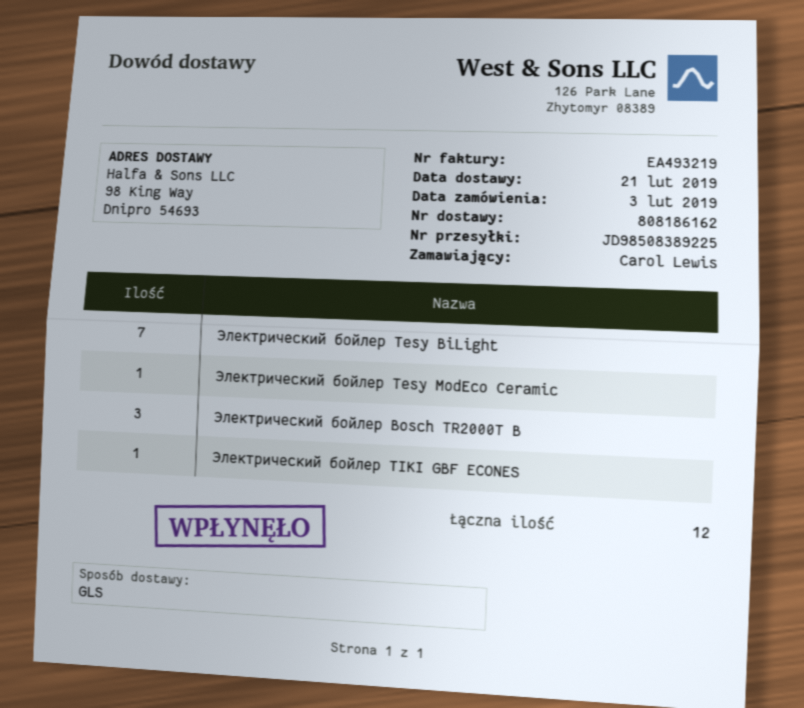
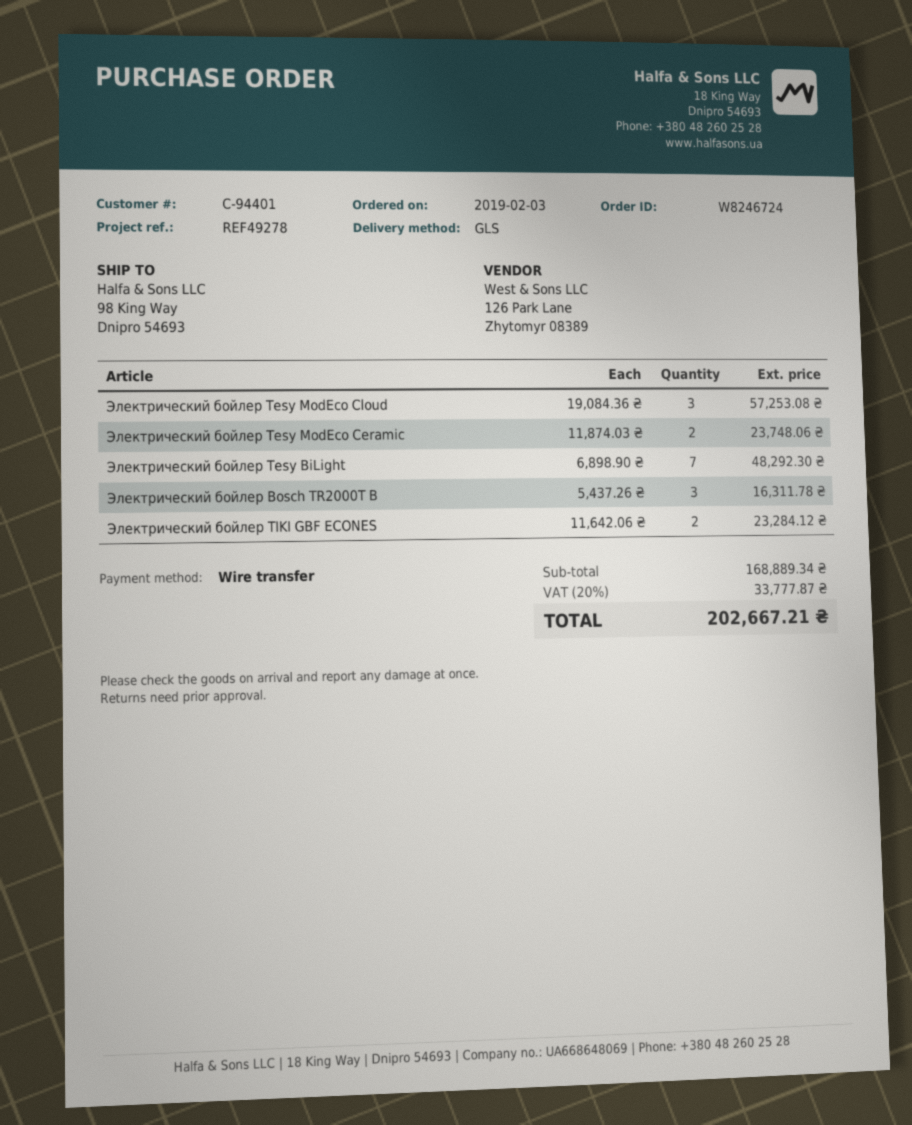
Электрический бойлер Tesy ModEco Ceramic: 1 -> 2
Электрический бойлер TIKI GBF ECONES: 1 -> 2
Электрический бойлер Tesy ModEco Cloud: none -> 3

